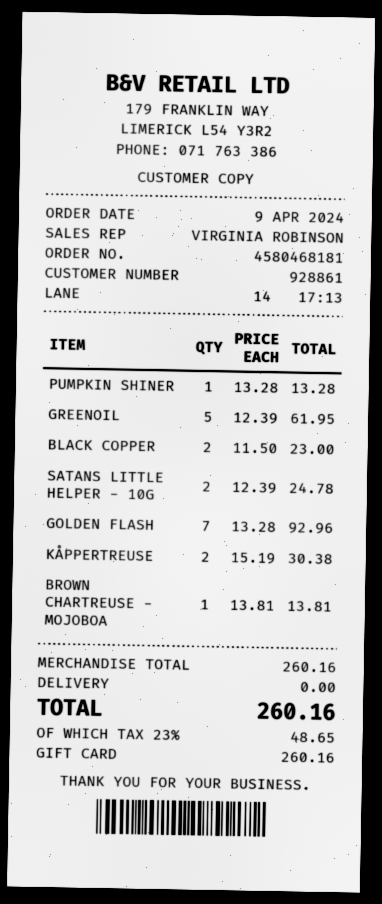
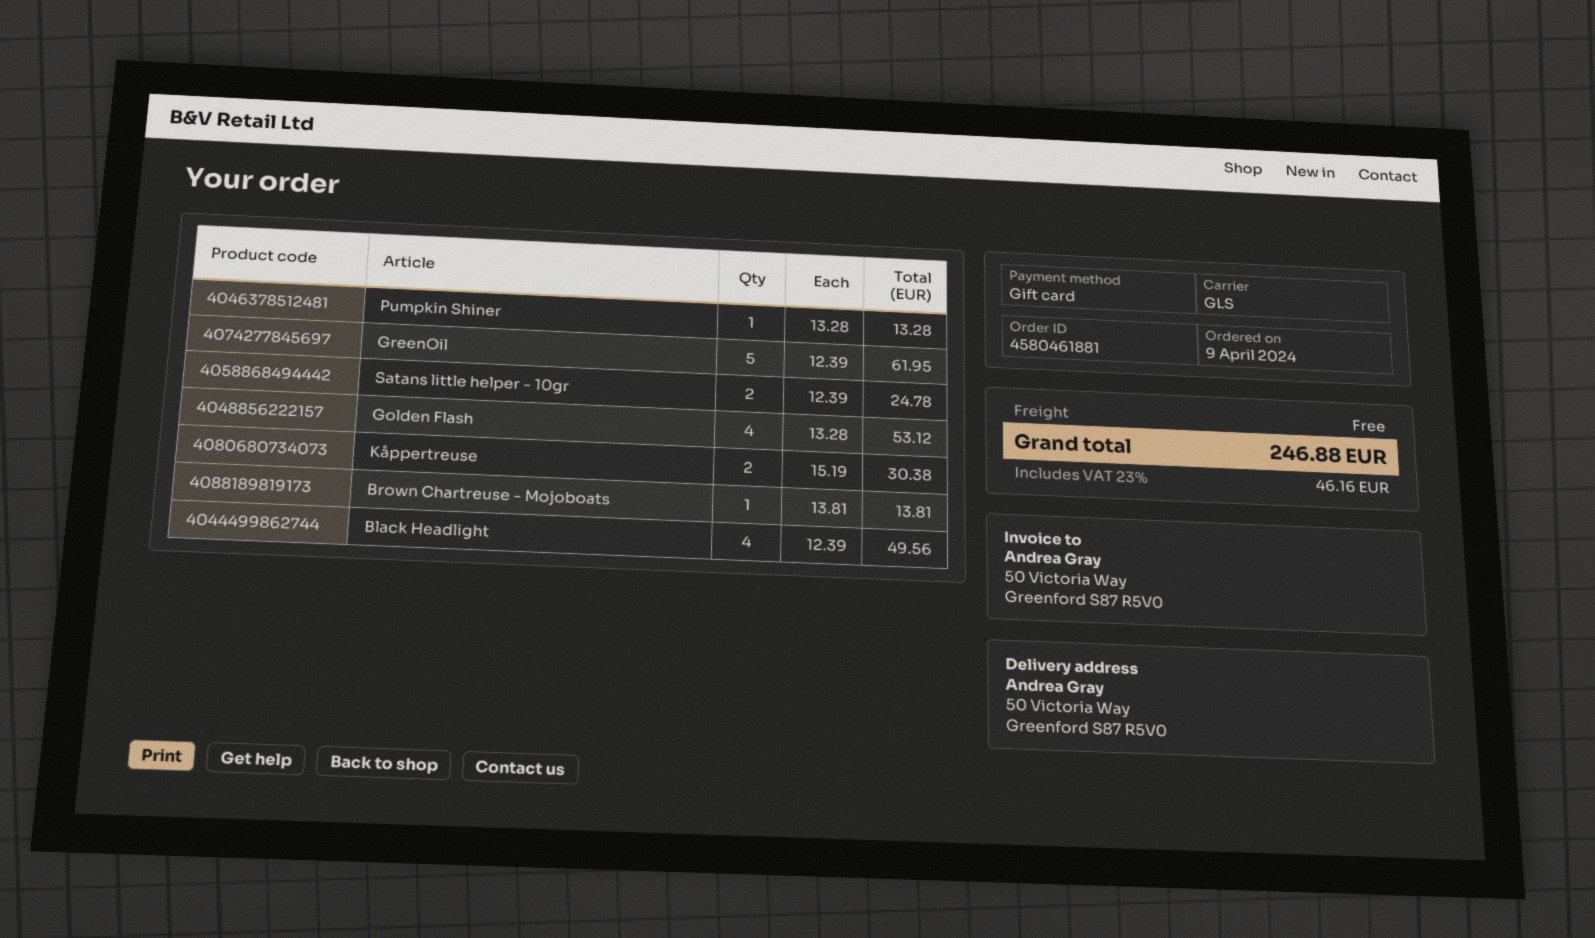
order number: 4580468181 -> 4580461881
BLACK COPPER: 2 x 11.50 = 23.00 -> none
GOLDEN FLASH: 7 x 13.28 = 92.96 -> 4 x 13.28 = 53.12
Black Headlight: none -> 4 x 12.39 = 49.56
tax: 23% = 48.65 -> 23% = 46.16
total: 260.16 -> 246.88

